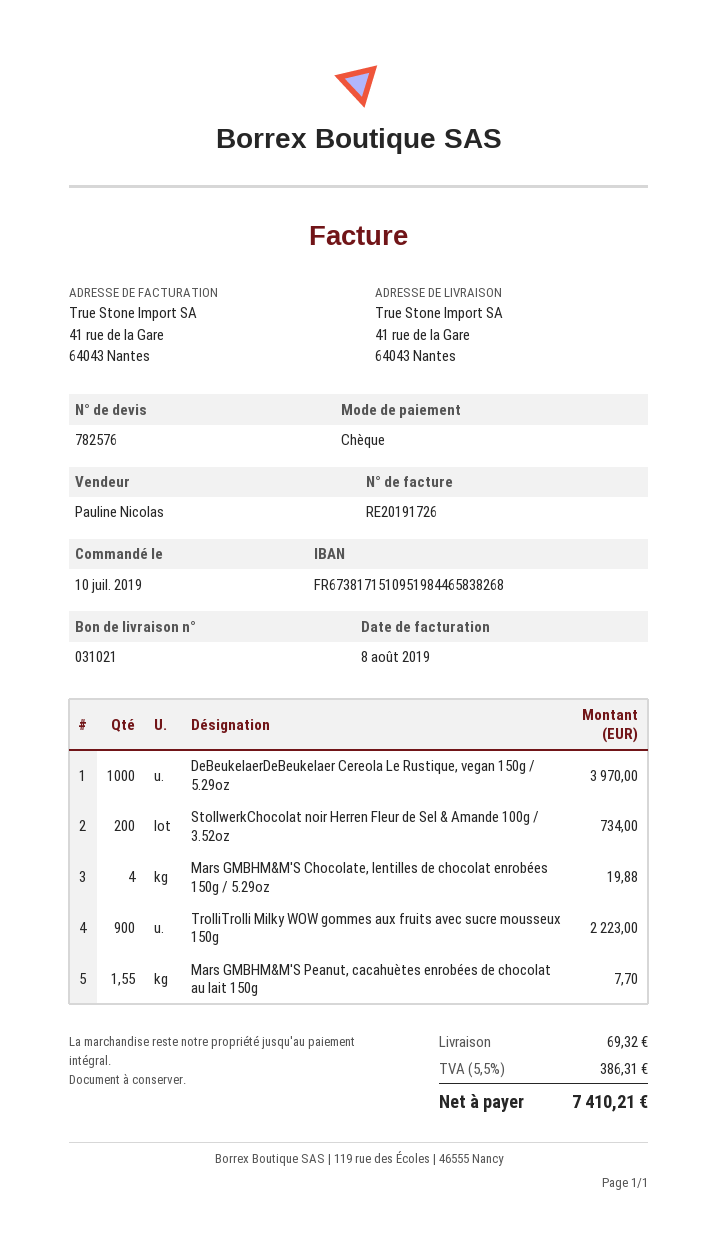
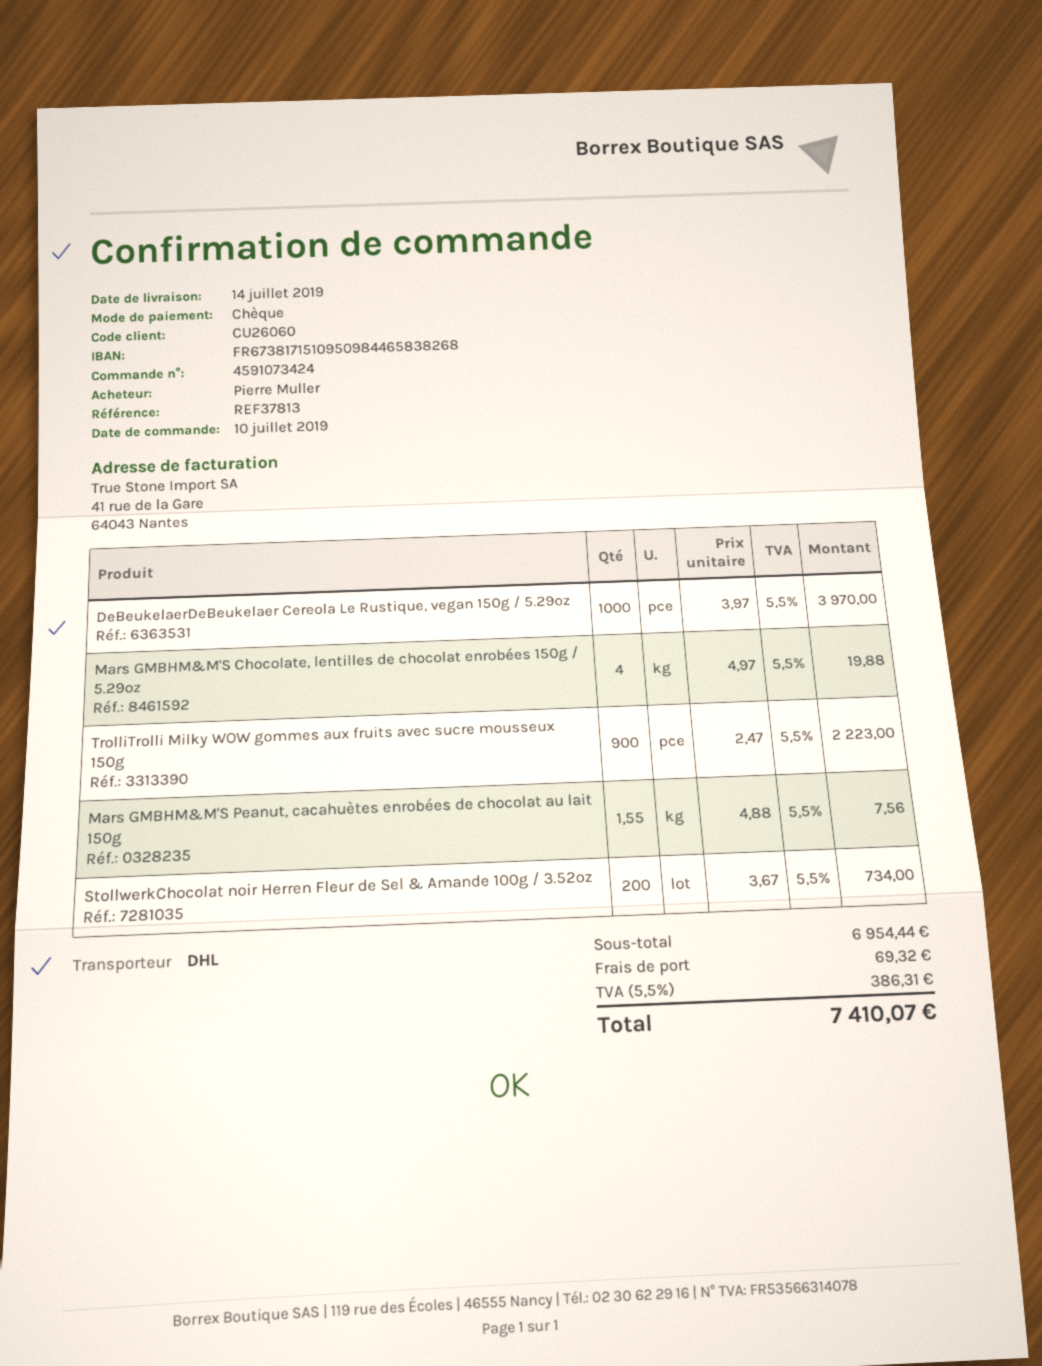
bank account: FR6738171510951984465838268 -> FR6738171510950984465838268
Mars GMBHM&M'S Peanut, cacahuètes enrobées de chocolat au lait 150g: 1.55 for 7.70 -> 1.55 for 7.56
total: 7410.21 -> 7410.07

